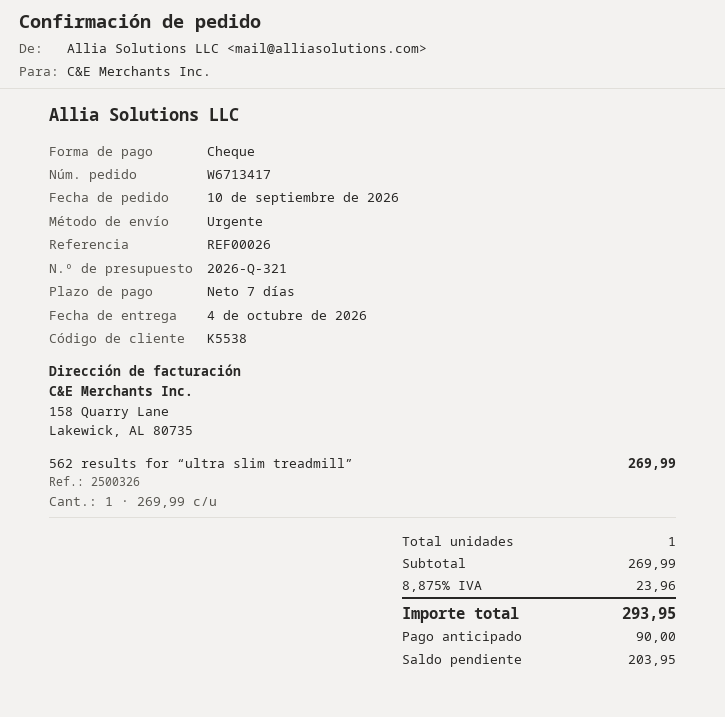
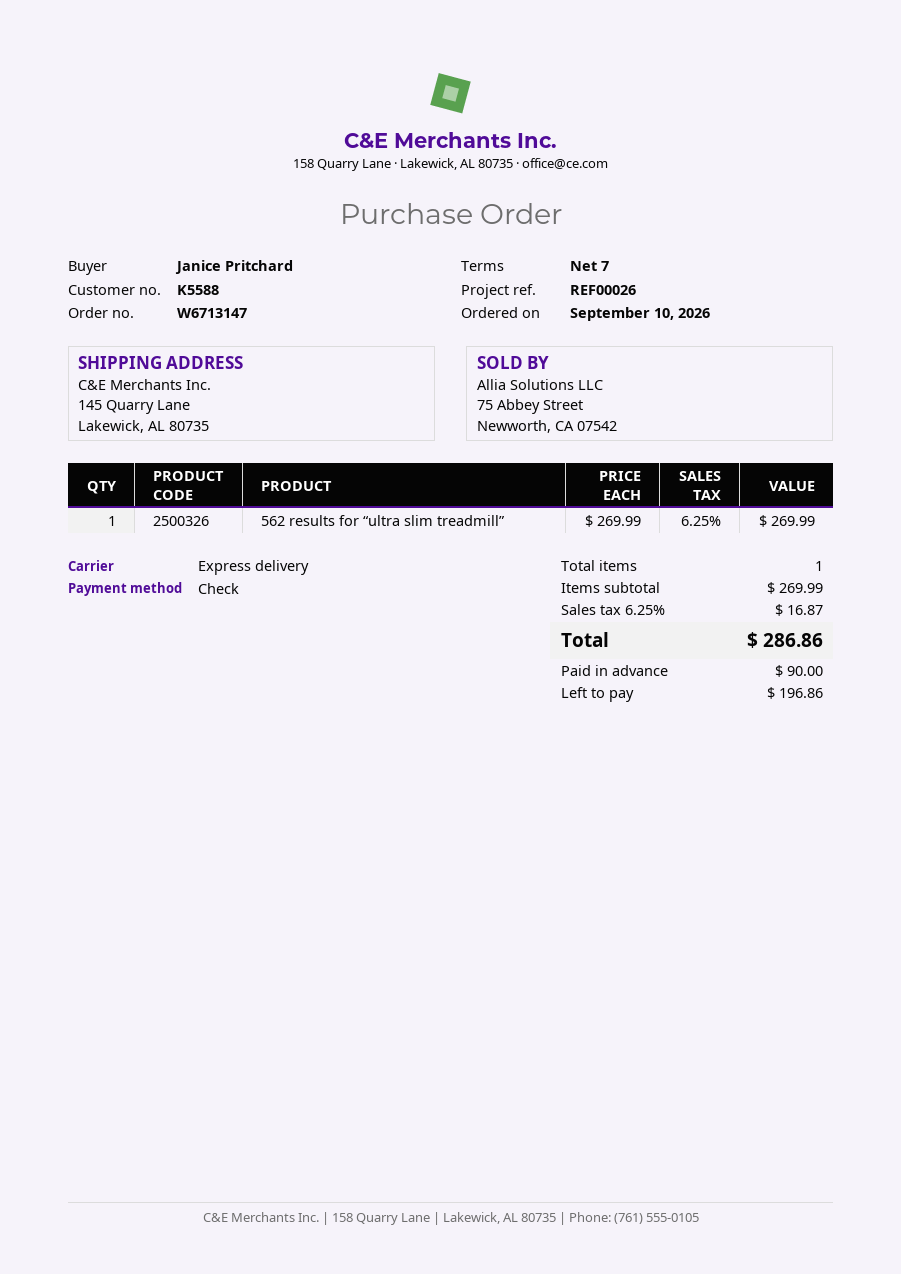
order number: W6713417 -> W6713147
customer number: K5538 -> K5588
tax: 8.875% = 23.96 -> 6.25% = 16.87
total: 293.95 -> 286.86
balance: 203.95 -> 196.86

